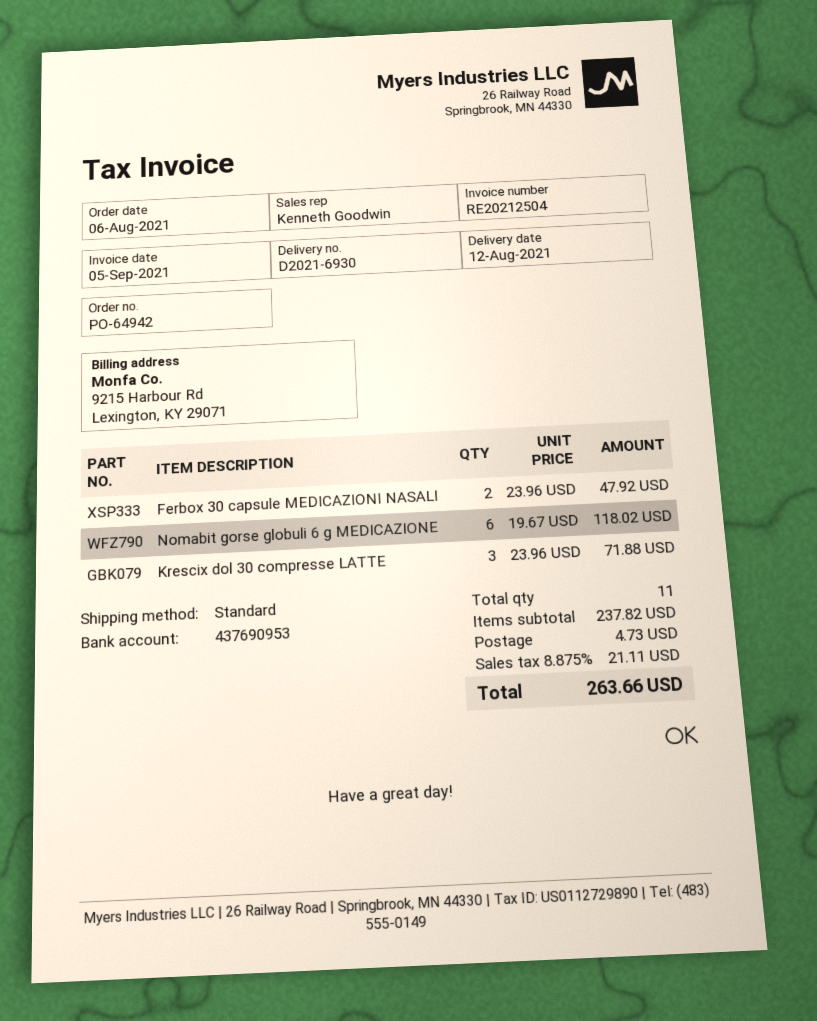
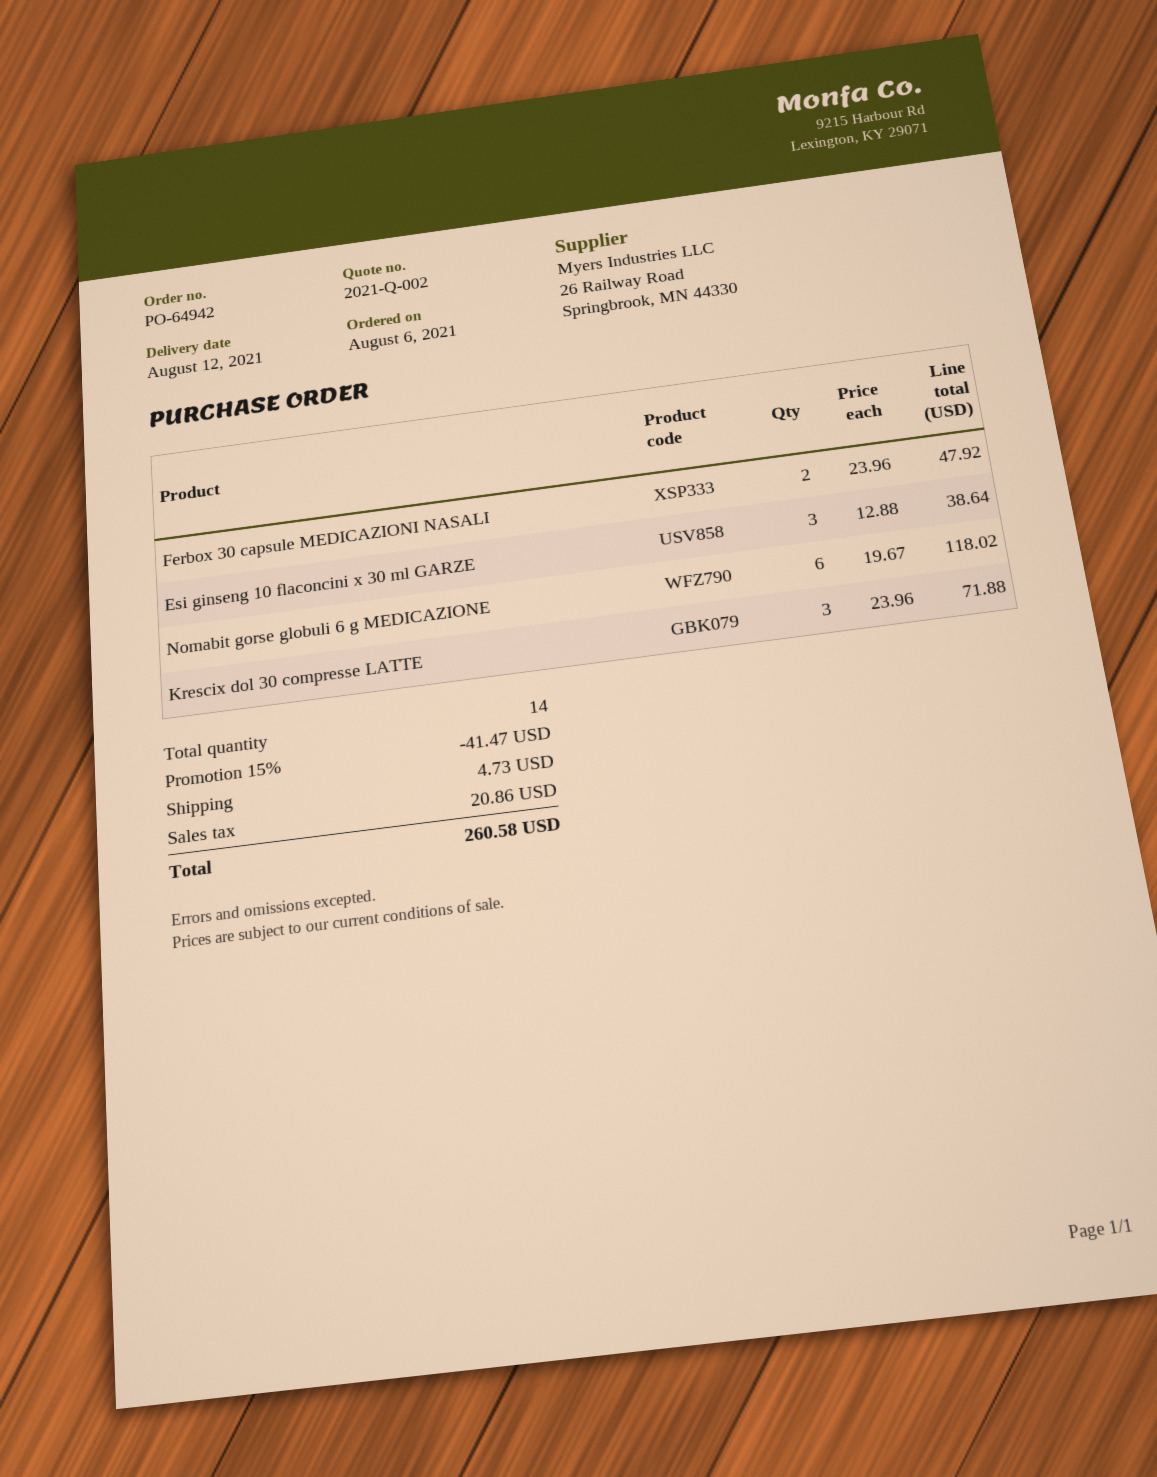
Esi ginseng 10 flaconcini x 30 ml GARZE: none -> 3 x 12.88 = 38.64
total quantity: 11 -> 14
discount: none -> 15% = 41.47
tax: 21.11 -> 20.86
total: 263.66 -> 260.58

